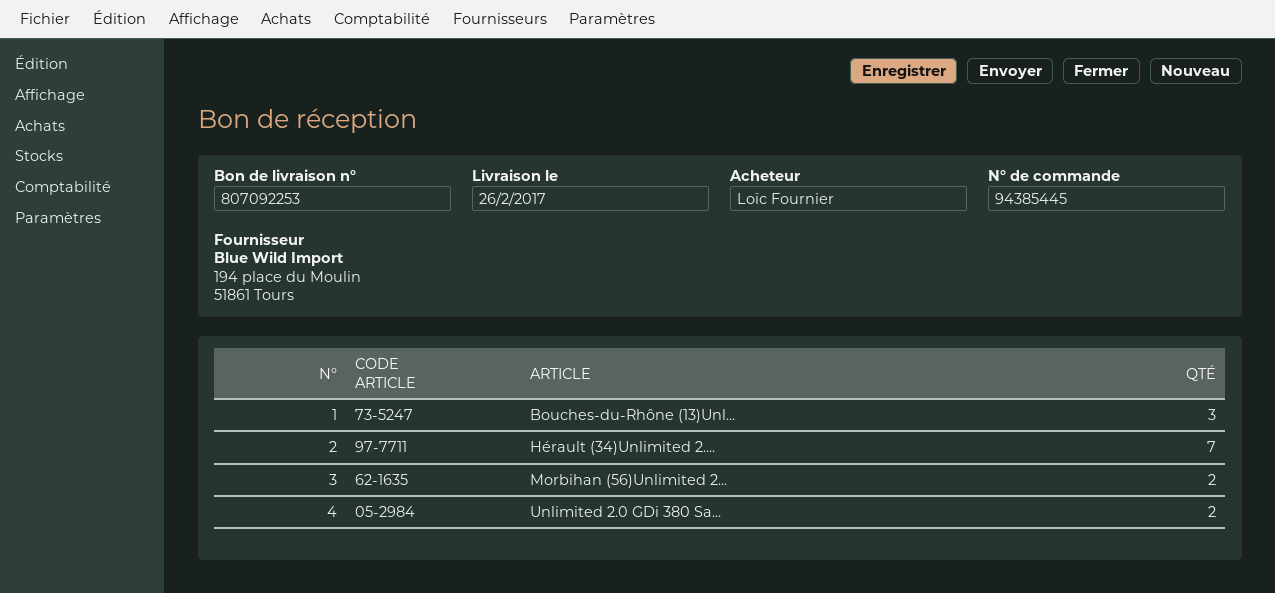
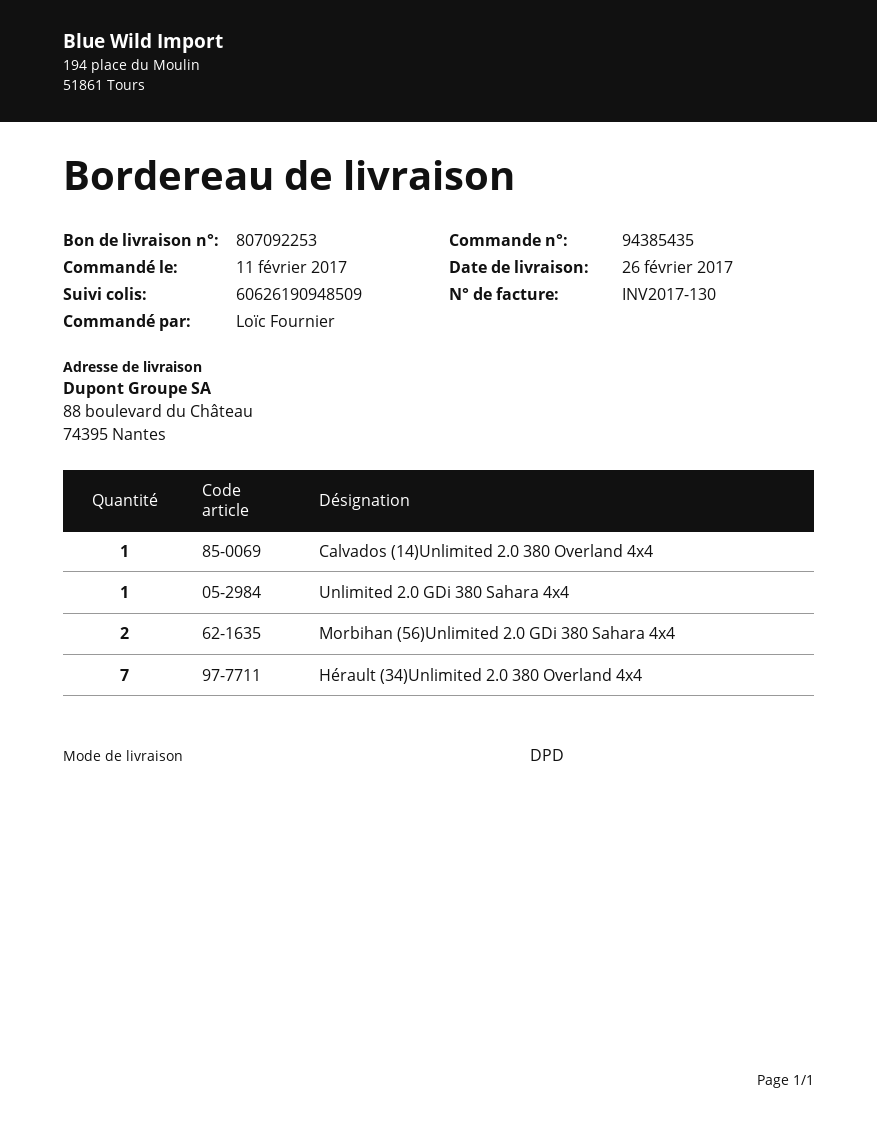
order number: 94385445 -> 94385435
Bouches-du-Rhône (13)Unl...: 3 -> none
Unlimited 2.0 GDi 380 Sa...: 2 -> 1
Calvados (14)Unlimited 2.0 380 Overland 4x4: none -> 1

